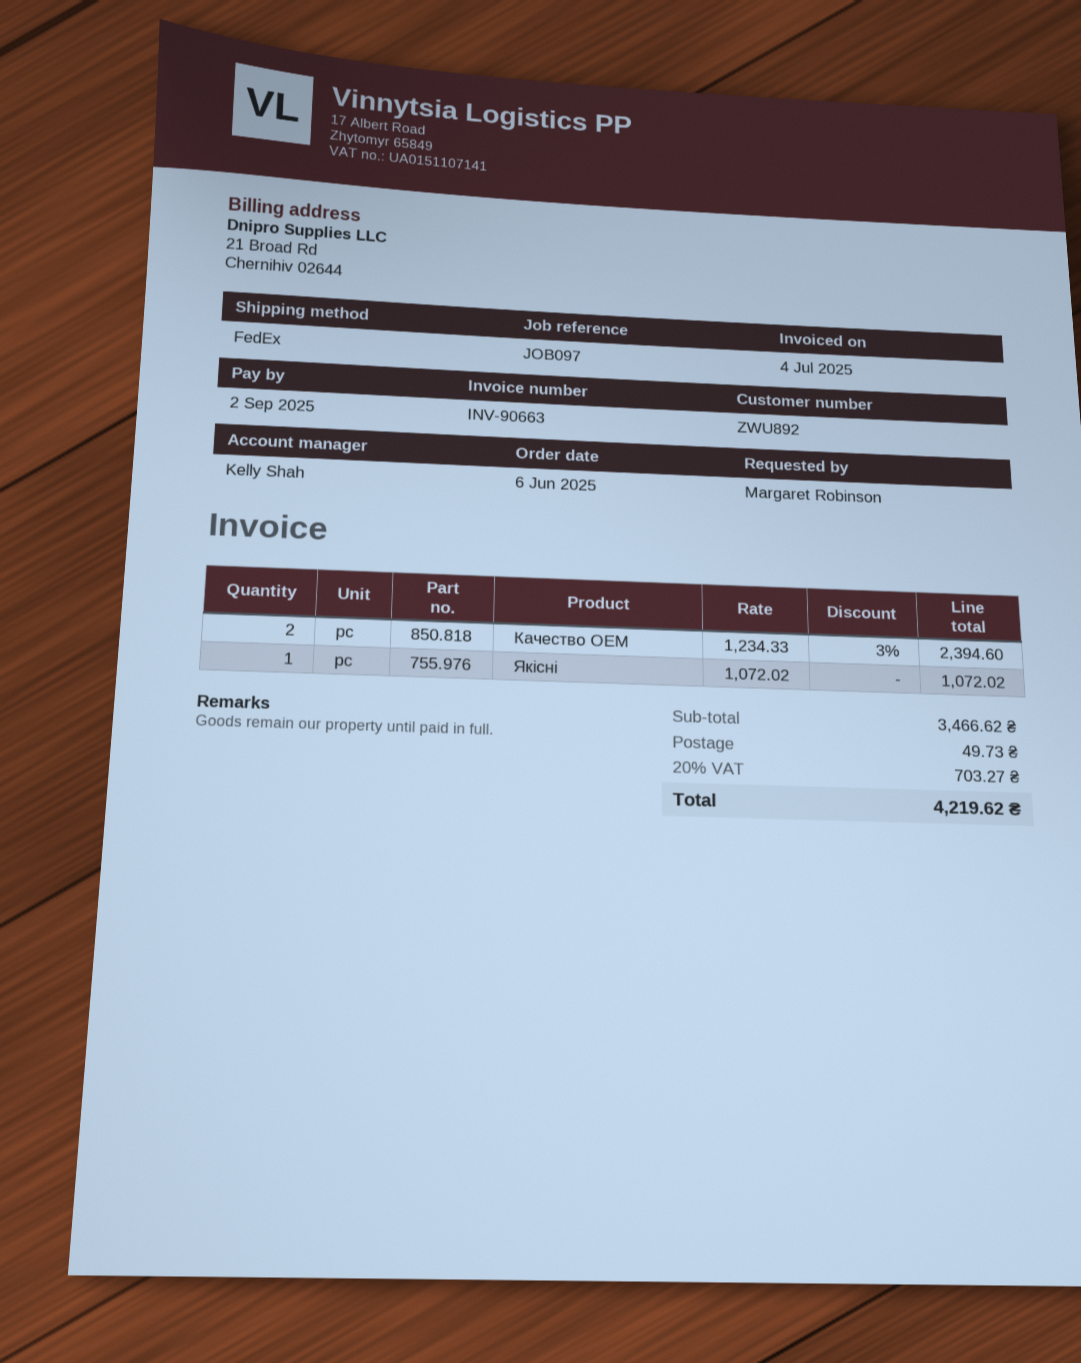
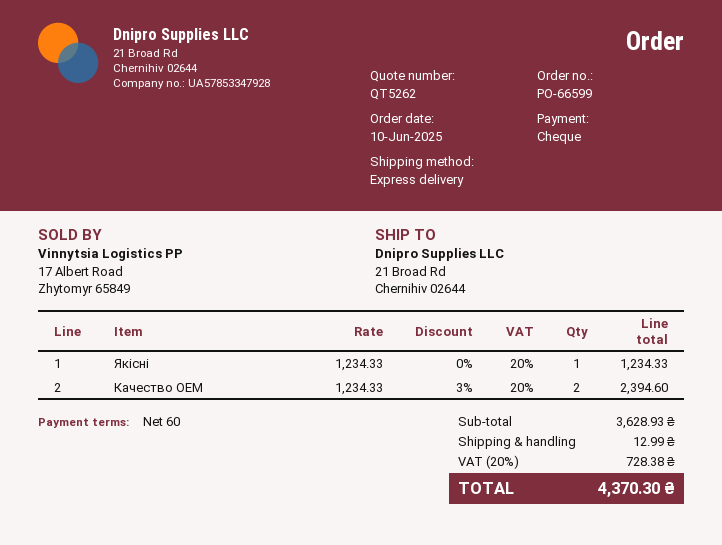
order date: 2025-06-06 -> 2025-06-10
shipping method: FedEx -> express
Якісні: 1 x 1072.02 = 1072.02 -> 1 x 1234.33 = 1234.33
subtotal: 3466.62 -> 3628.93
shipping: 49.73 -> 12.99
tax: 20% = 703.27 -> 20% = 728.38
total: 4219.62 -> 4370.30

